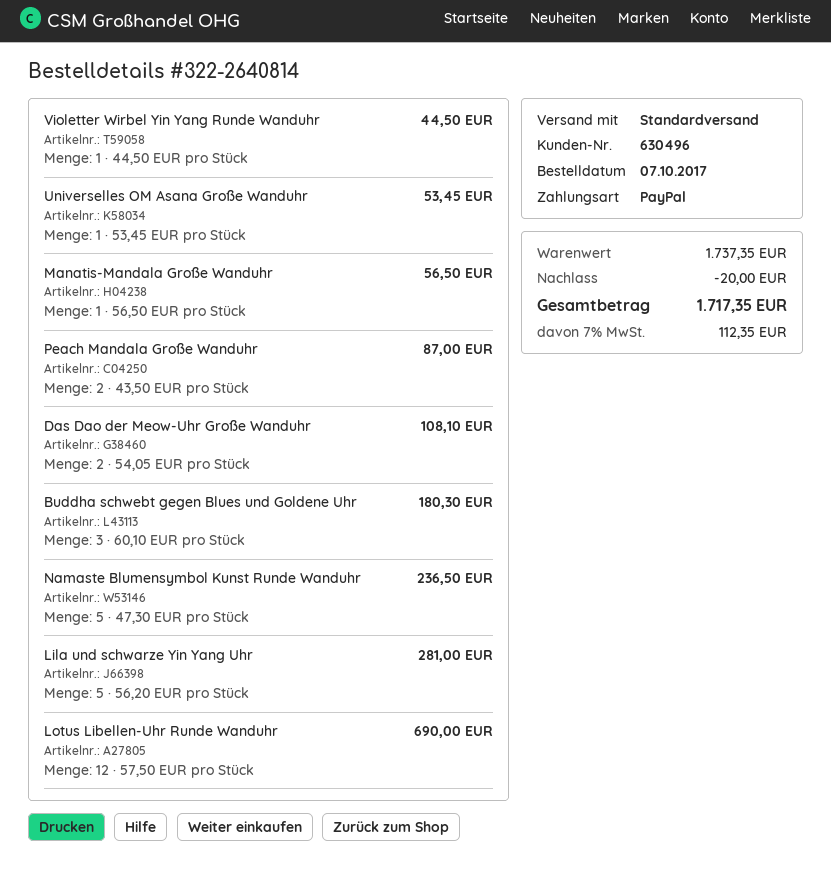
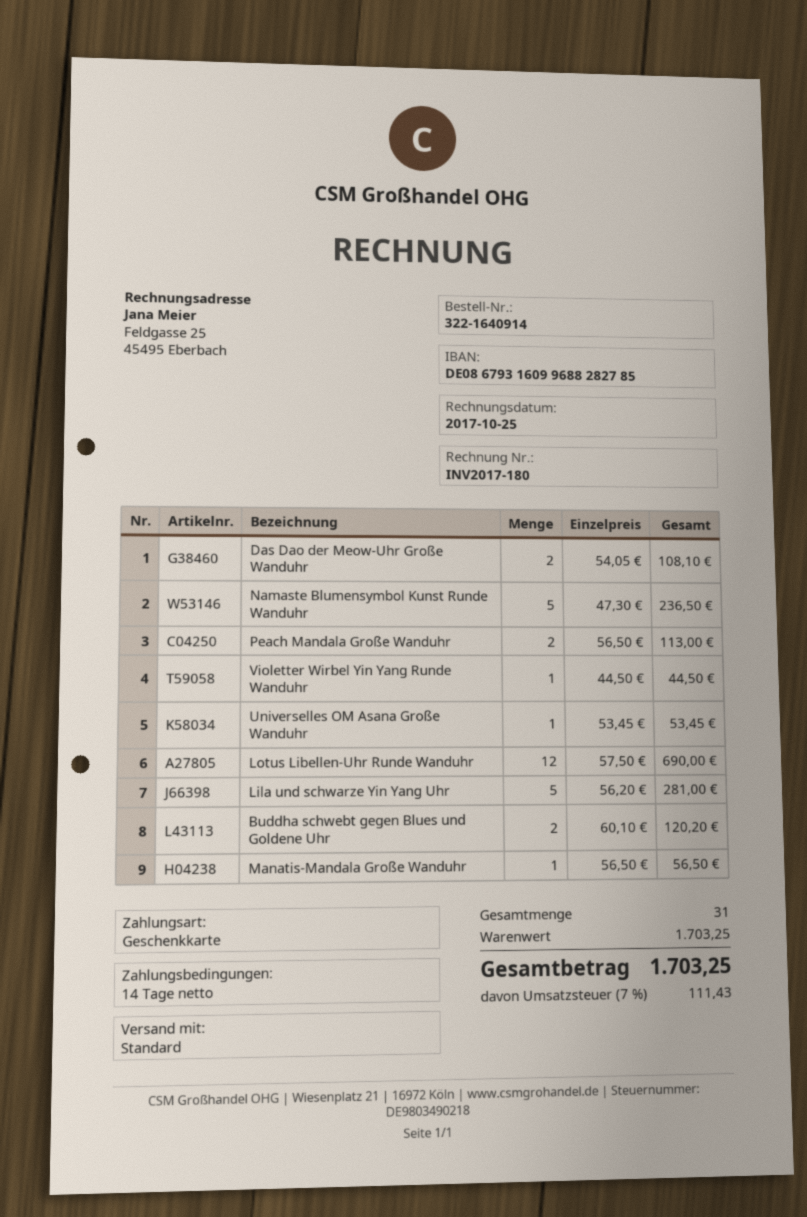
order number: 322-2640814 -> 322-1640914
payment method: PayPal -> gift card
Peach Mandala Große Wanduhr: 2 x 43.50 = 87.00 -> 2 x 56.50 = 113.00
Buddha schwebt gegen Blues und Goldene Uhr: 3 x 60.10 = 180.30 -> 2 x 60.10 = 120.20
subtotal: 1737.35 -> 1703.25
discount: 20.00 -> none
tax: 7% = 112.35 -> 7% = 111.43
total: 1717.35 -> 1703.25

